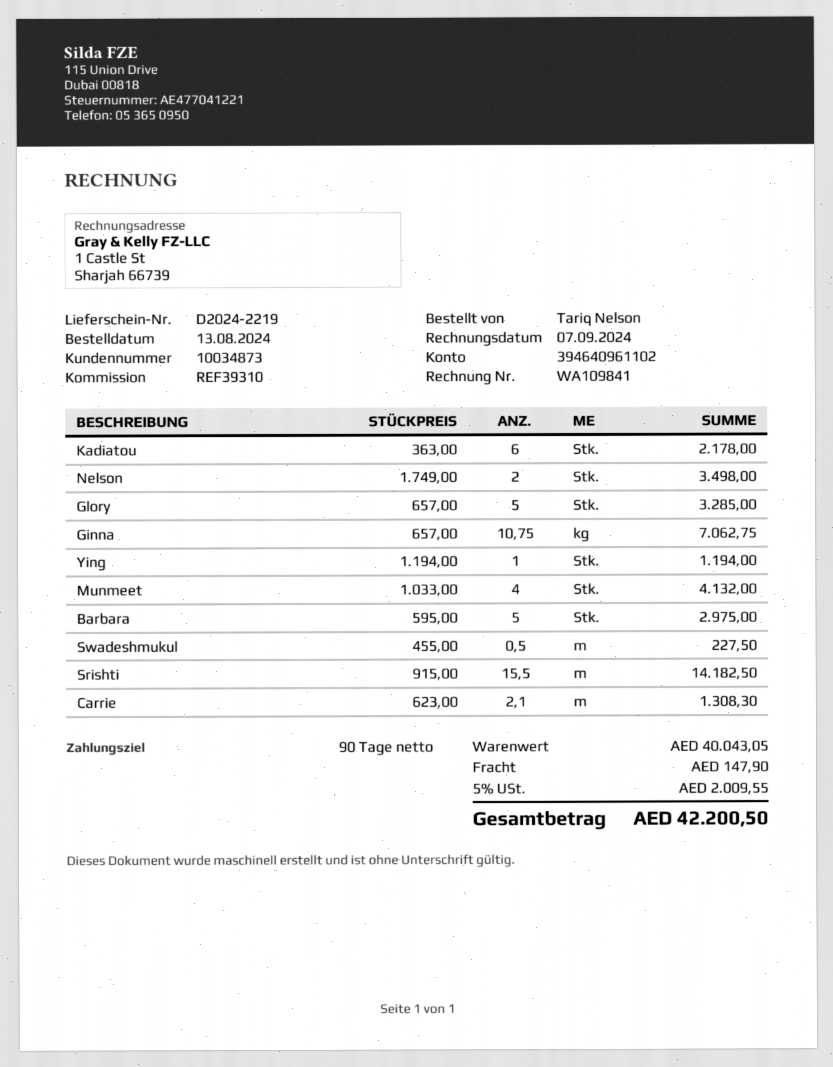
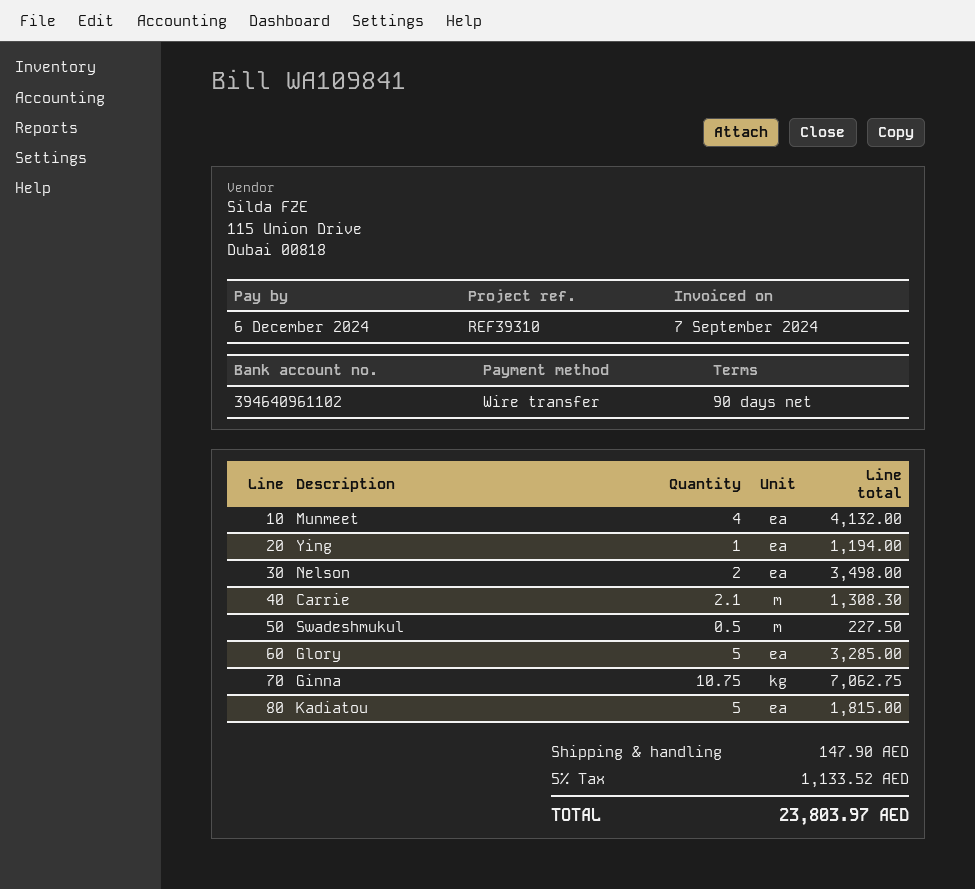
Kadiatou: 6 for 2178.00 -> 5 for 1815.00
Barbara: 5 for 2975.00 -> none
Srishti: 15.5 for 14182.50 -> none
tax: 5% = 2009.55 -> 5% = 1133.52
total: 42200.50 -> 23803.97

